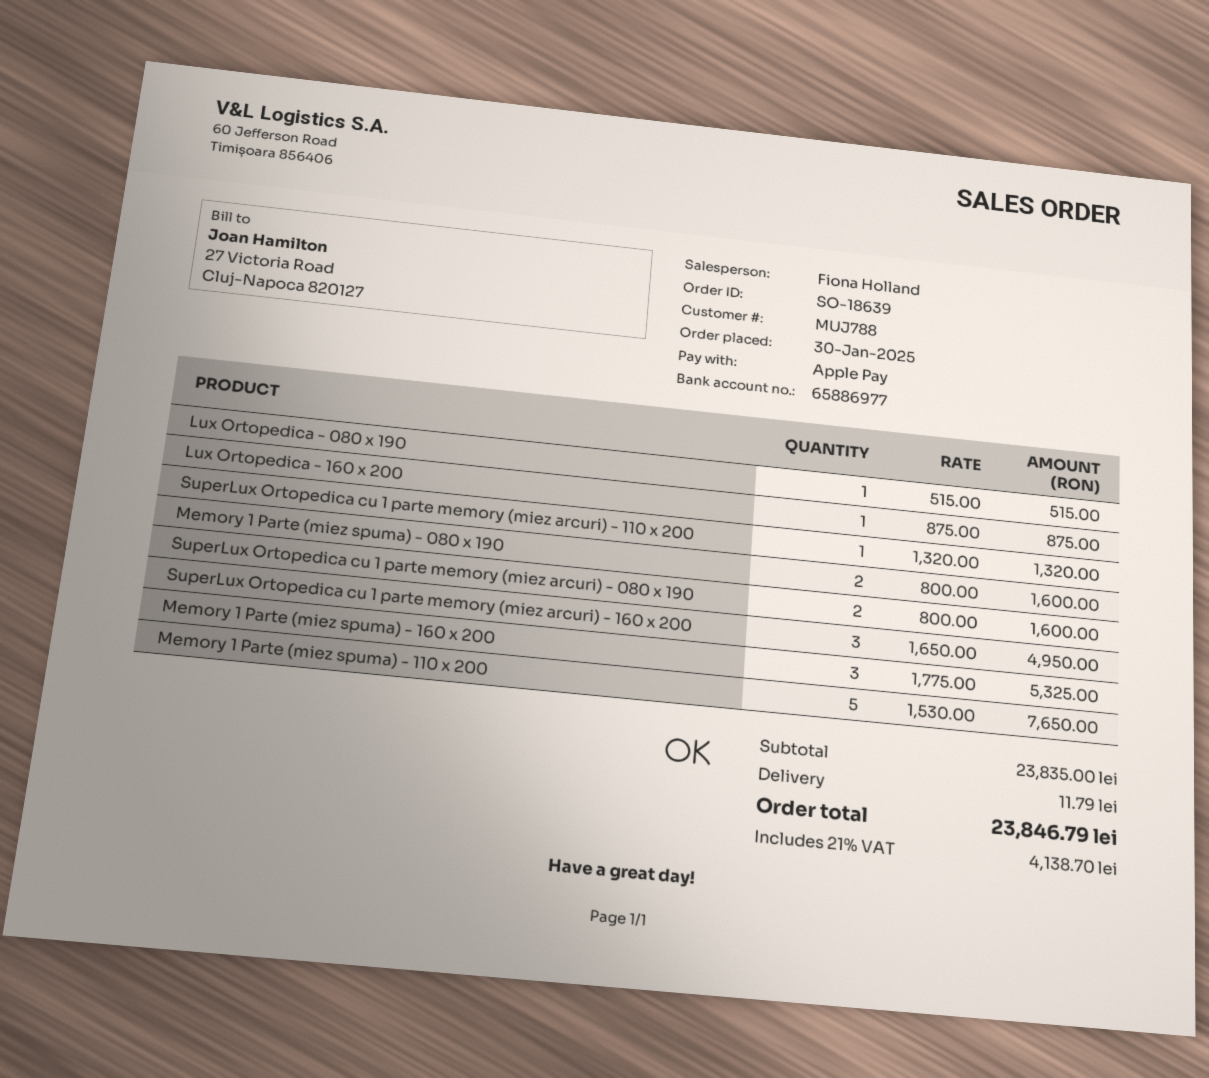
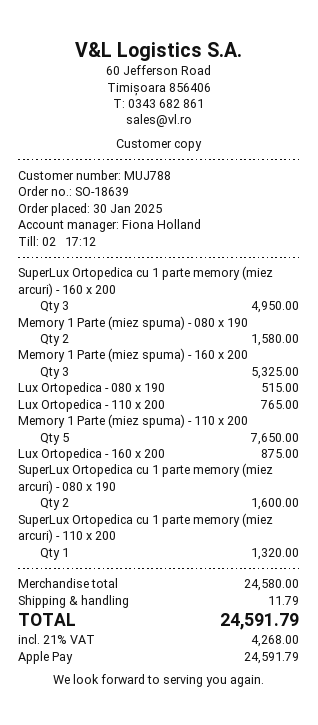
Memory 1 Parte (miez spuma) - 080 x 190: 2 for 1600.00 -> 2 for 1580.00
Lux Ortopedica - 110 x 200: none -> 1 for 765.00
subtotal: 23835.00 -> 24580.00
tax: 21% = 4138.70 -> 21% = 4268.00
total: 23846.79 -> 24591.79

